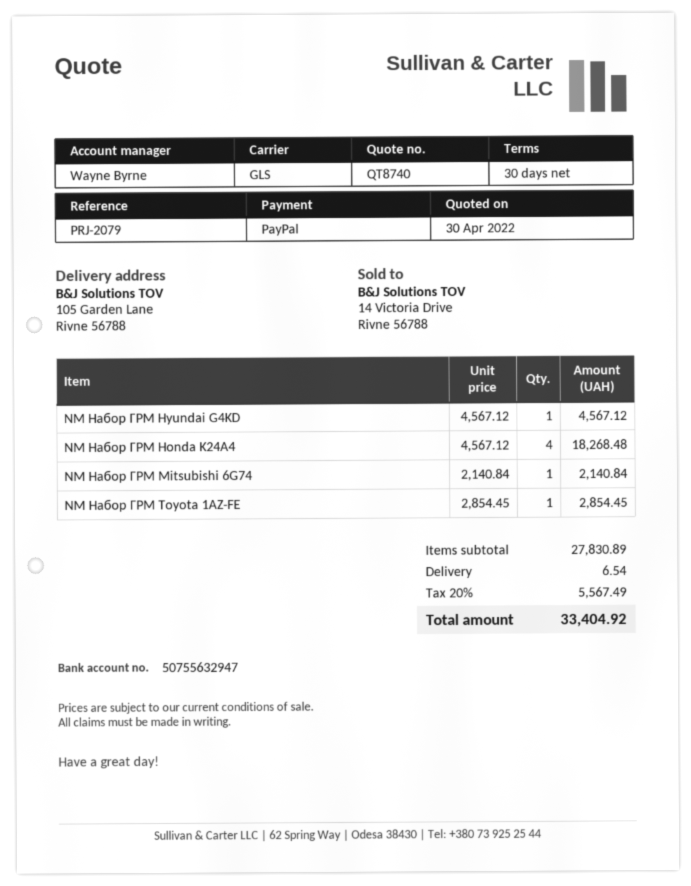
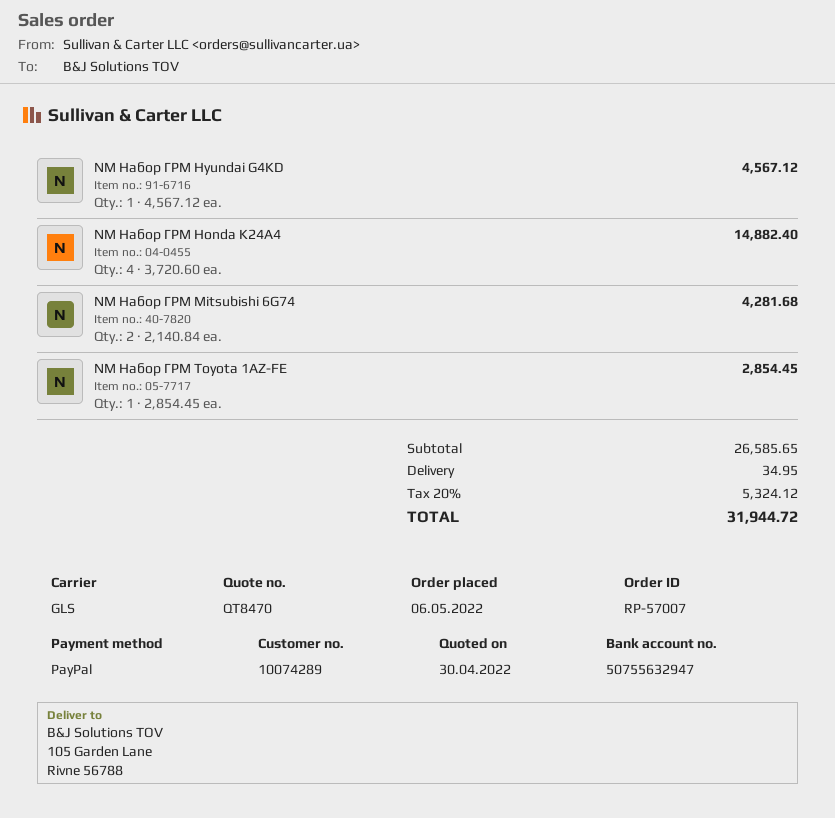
quote number: QT8740 -> QT8470
NM Набор ГРМ Honda K24A4: 4 x 4567.12 = 18268.48 -> 4 x 3720.60 = 14882.40
NM Набор ГРМ Mitsubishi 6G74: 1 x 2140.84 = 2140.84 -> 2 x 2140.84 = 4281.68
subtotal: 27830.89 -> 26585.65
shipping: 6.54 -> 34.95
tax: 20% = 5567.49 -> 20% = 5324.12
total: 33404.92 -> 31944.72

